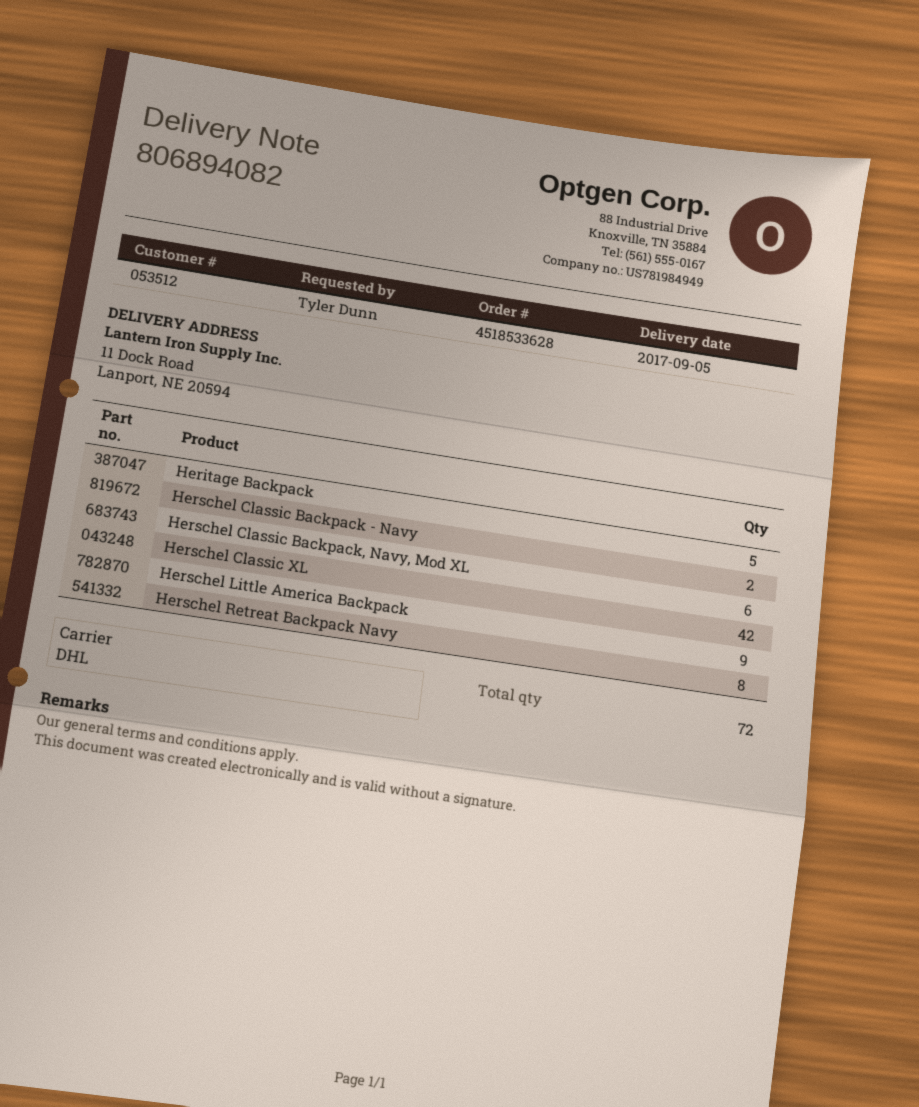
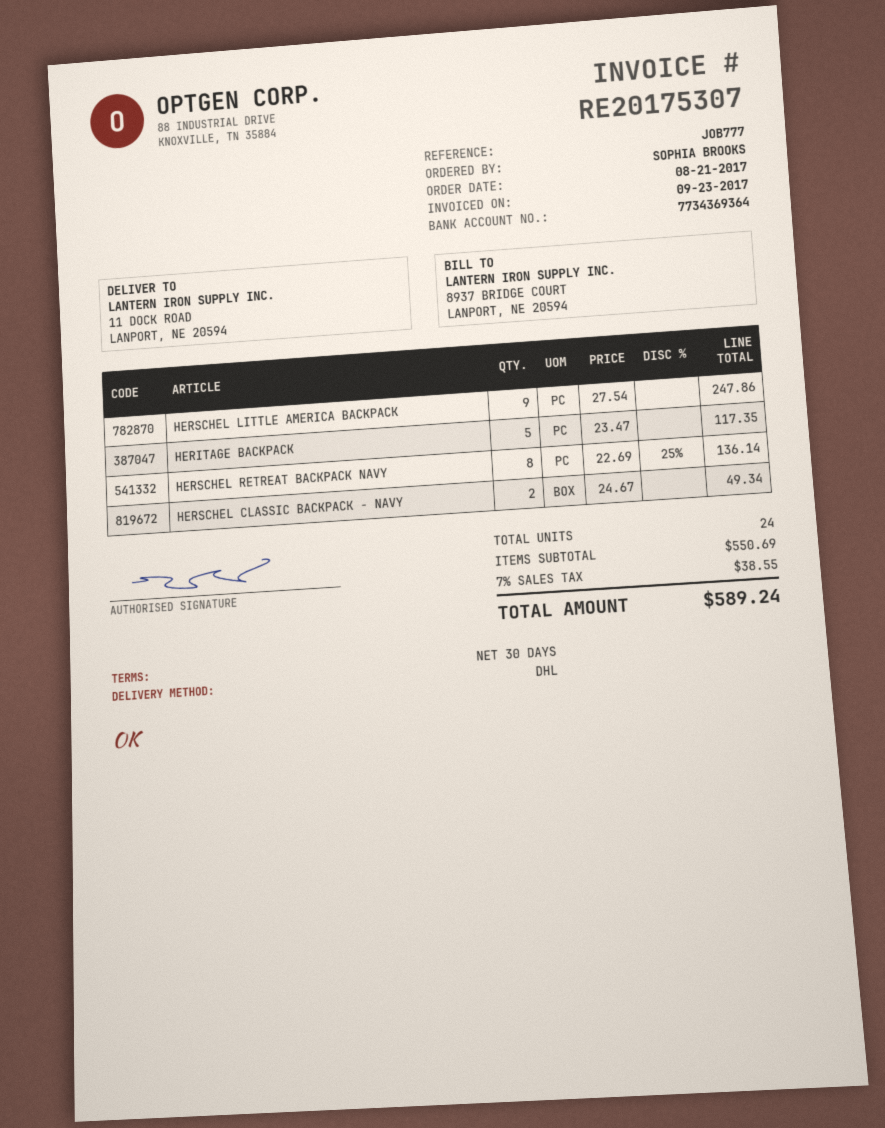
ordered by: Tyler Dunn -> SOPHIA BROOKS
Herschel Classic Backpack, Navy, Mod XL: 6 -> none
Herschel Classic XL: 42 -> none
total quantity: 72 -> 24

